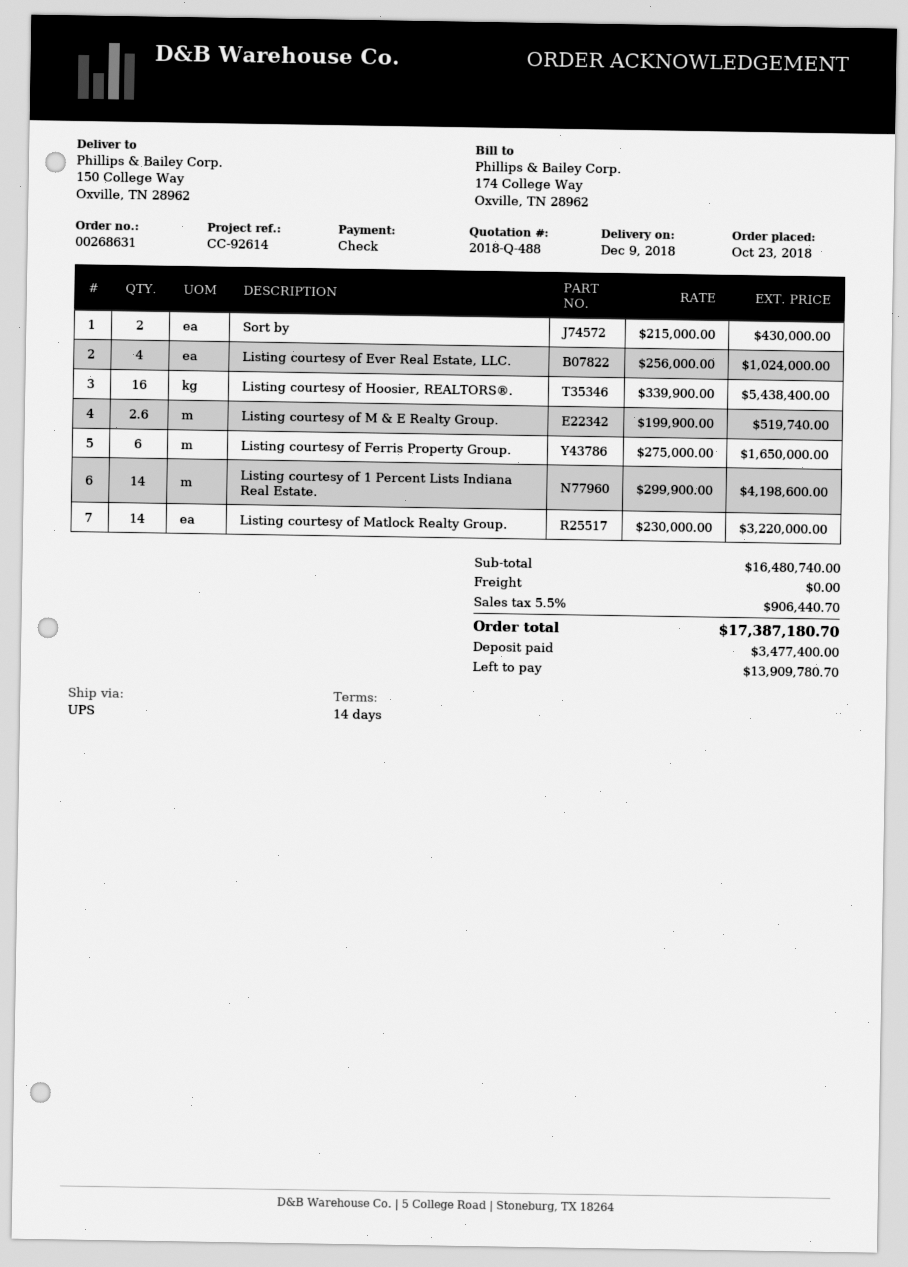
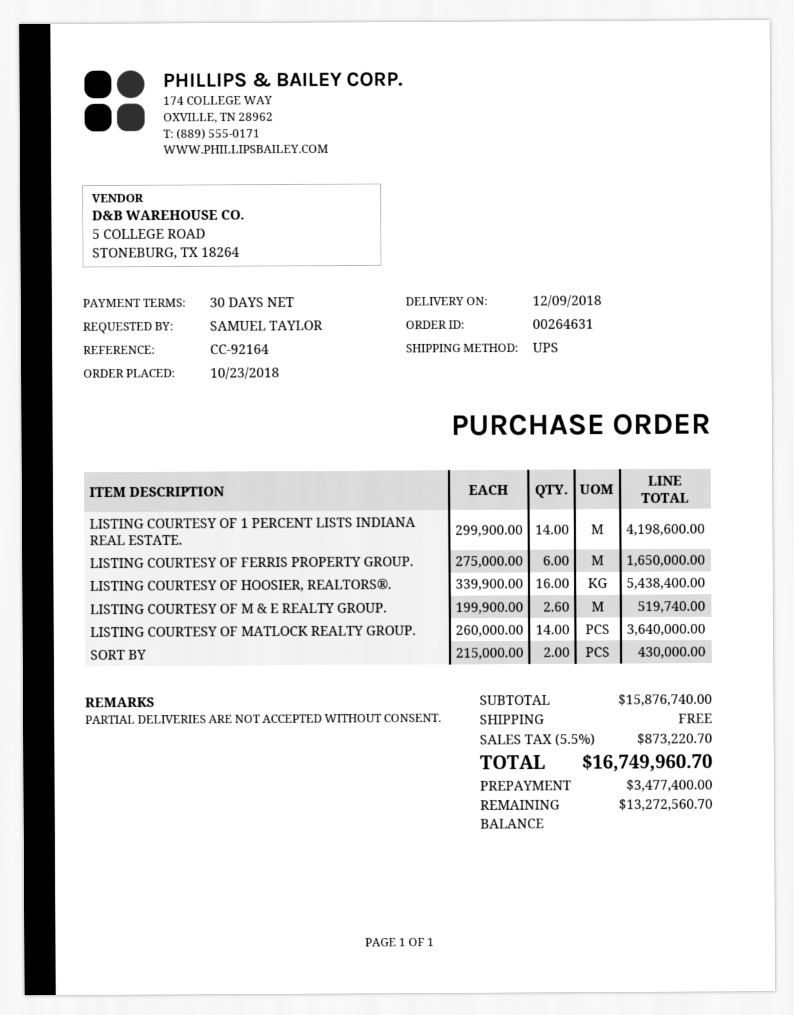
order number: 00268631 -> 00264631
payment terms: 14 days -> 30 days
reference: CC-92614 -> CC-92164
Listing courtesy of Ever Real Estate, LLC.: 4 x 256000.00 = 1024000.00 -> none
Listing courtesy of Matlock Realty Group.: 14 x 230000.00 = 3220000.00 -> 14 x 260000.00 = 3640000.00
subtotal: 16480740.00 -> 15876740.00
tax: 5.5% = 906440.70 -> 5.5% = 873220.70
total: 17387180.70 -> 16749960.70
balance: 13909780.70 -> 13272560.70

